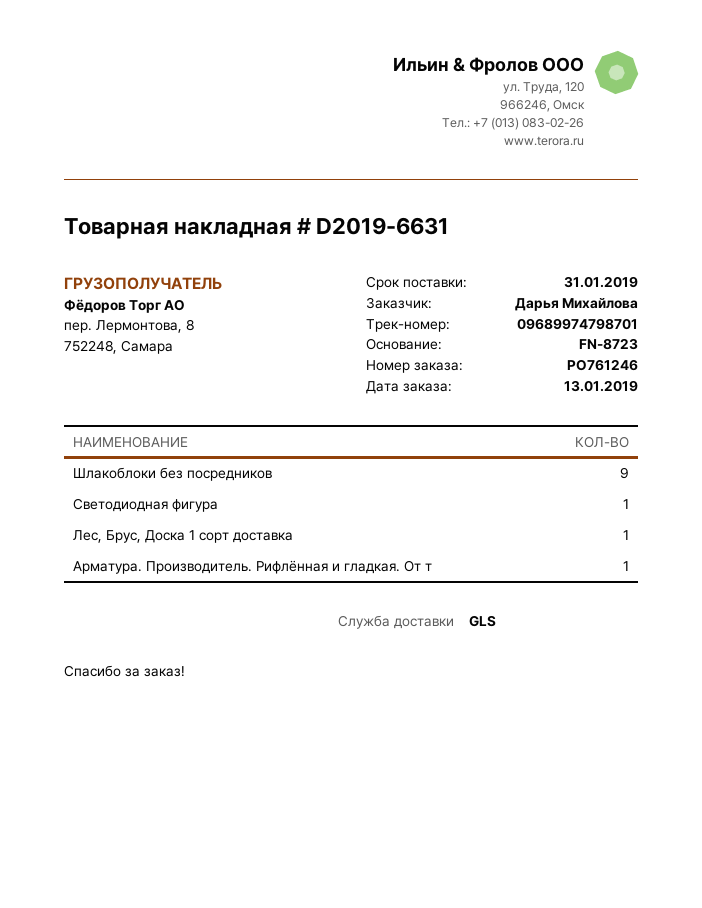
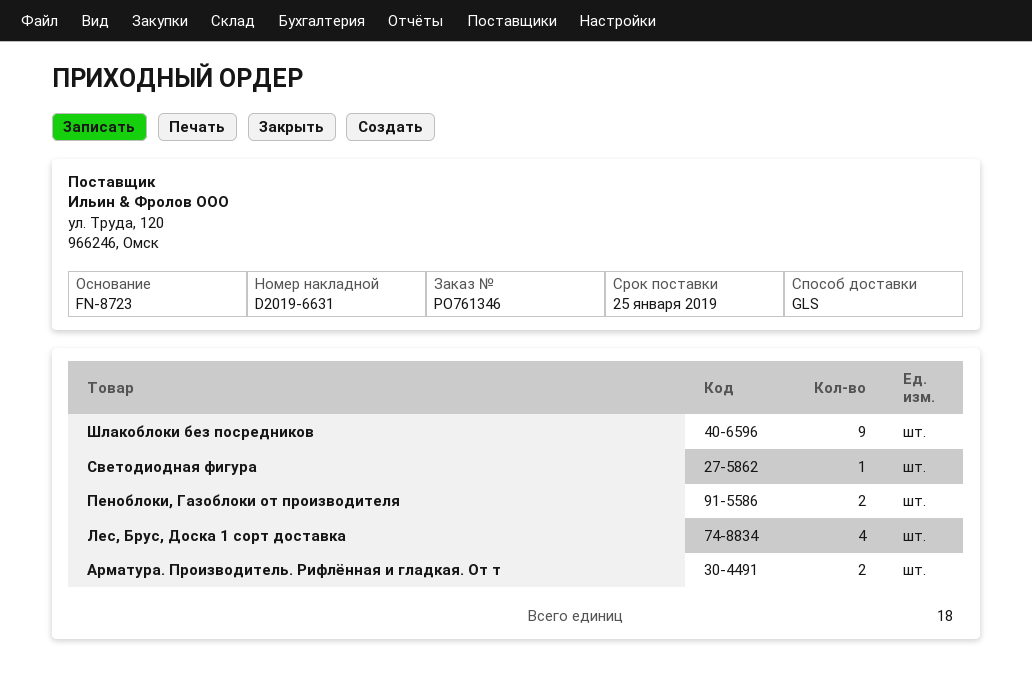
order number: PO761246 -> PO761346
delivery date: 2019-01-31 -> 2019-01-25
Лес, Брус, Доска 1 сорт доставка: 1 -> 4
Арматура. Производитель. Рифлённая и гладкая. От т: 1 -> 2
Пеноблоки, Газоблоки от производителя: none -> 2

